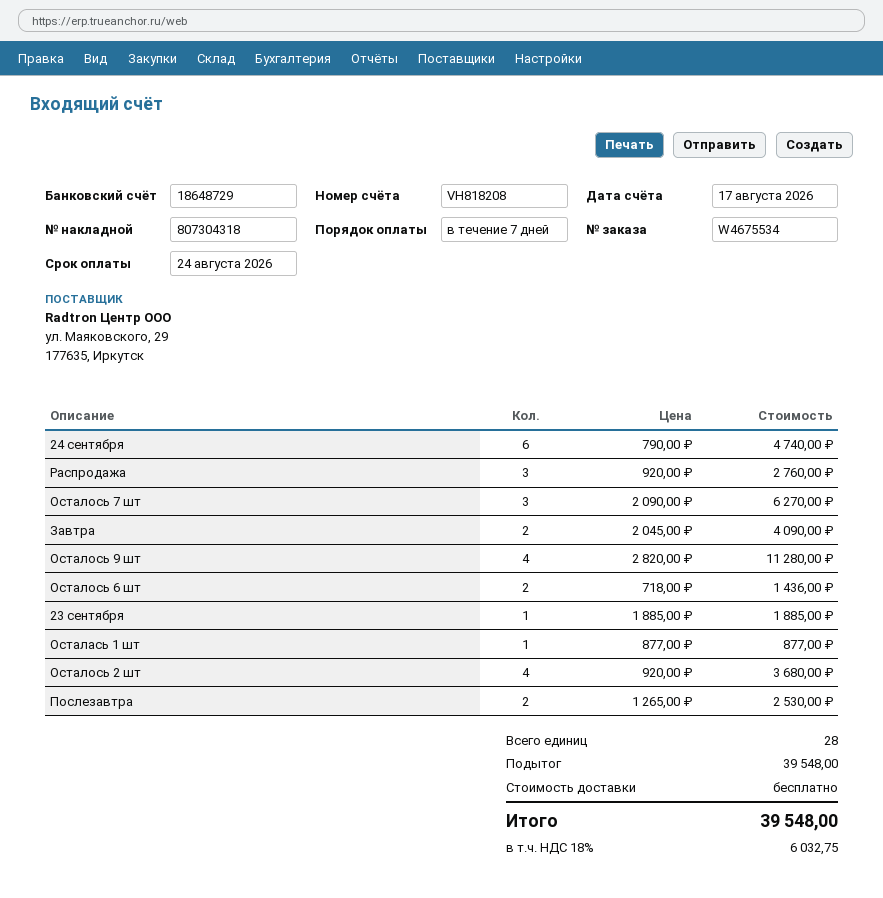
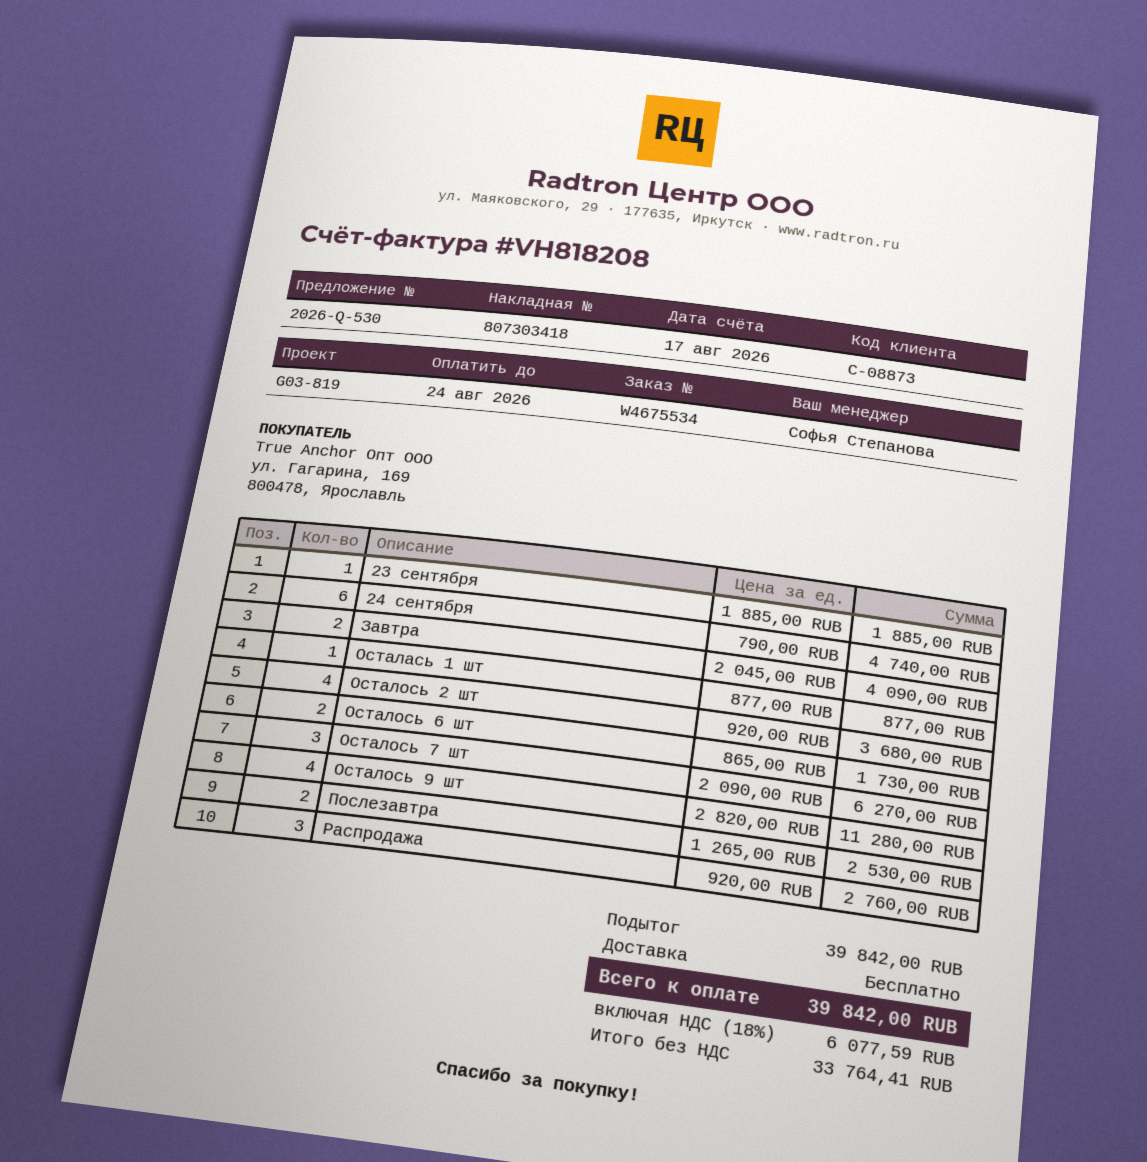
delivery note number: 807304318 -> 807303418
Осталось 6 шт: 2 x 718.00 = 1436.00 -> 2 x 865.00 = 1730.00
subtotal: 39548.00 -> 39842.00
tax: 18% = 6032.75 -> 18% = 6077.59
total: 39548.00 -> 39842.00

